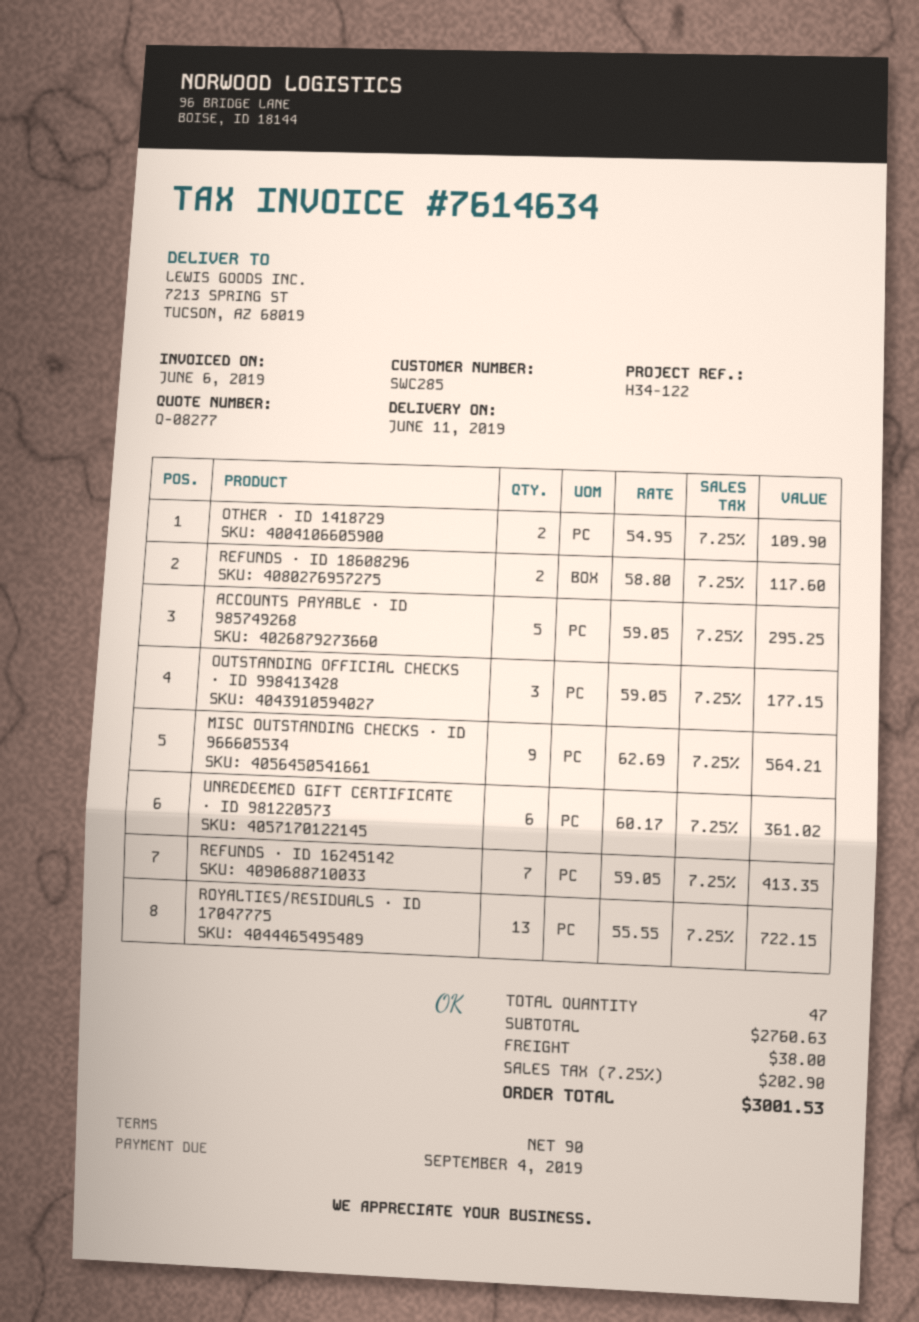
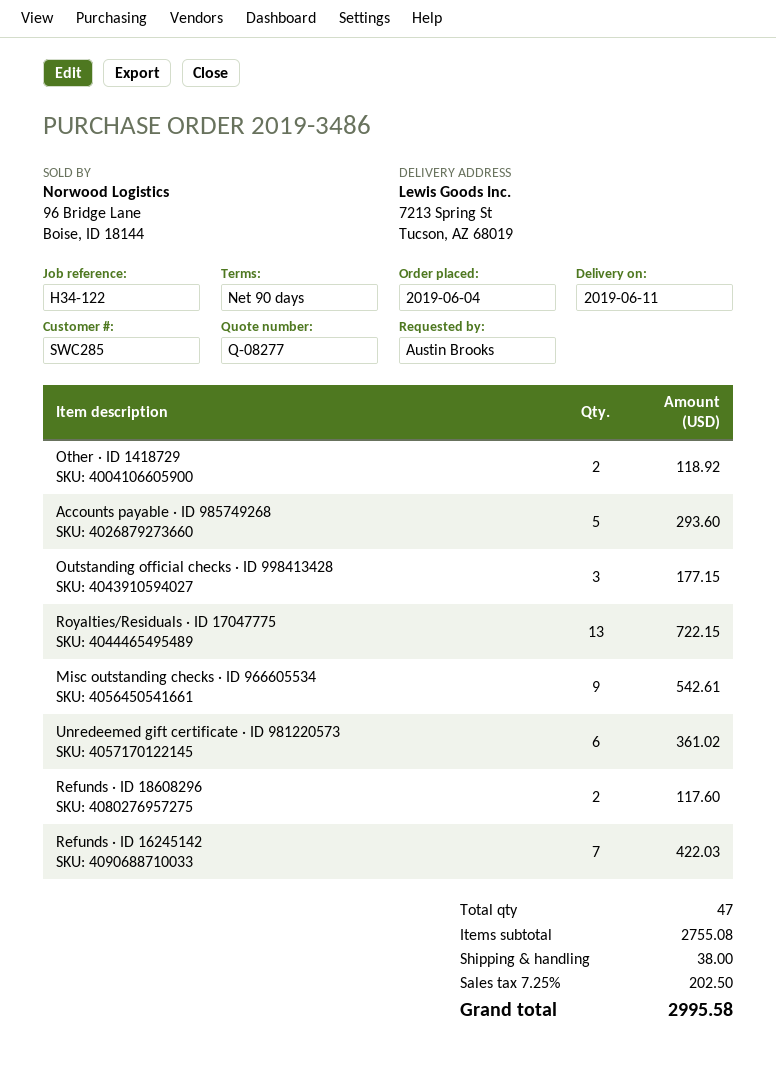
OTHER · ID 1418729: 2 for 109.90 -> 2 for 118.92
ACCOUNTS PAYABLE · ID 985749268: 5 for 295.25 -> 5 for 293.60
MISC OUTSTANDING CHECKS · ID 966605534: 9 for 564.21 -> 9 for 542.61
REFUNDS · ID 16245142: 7 for 413.35 -> 7 for 422.03
subtotal: 2760.63 -> 2755.08
tax: 7.25% = 202.90 -> 7.25% = 202.50
total: 3001.53 -> 2995.58

